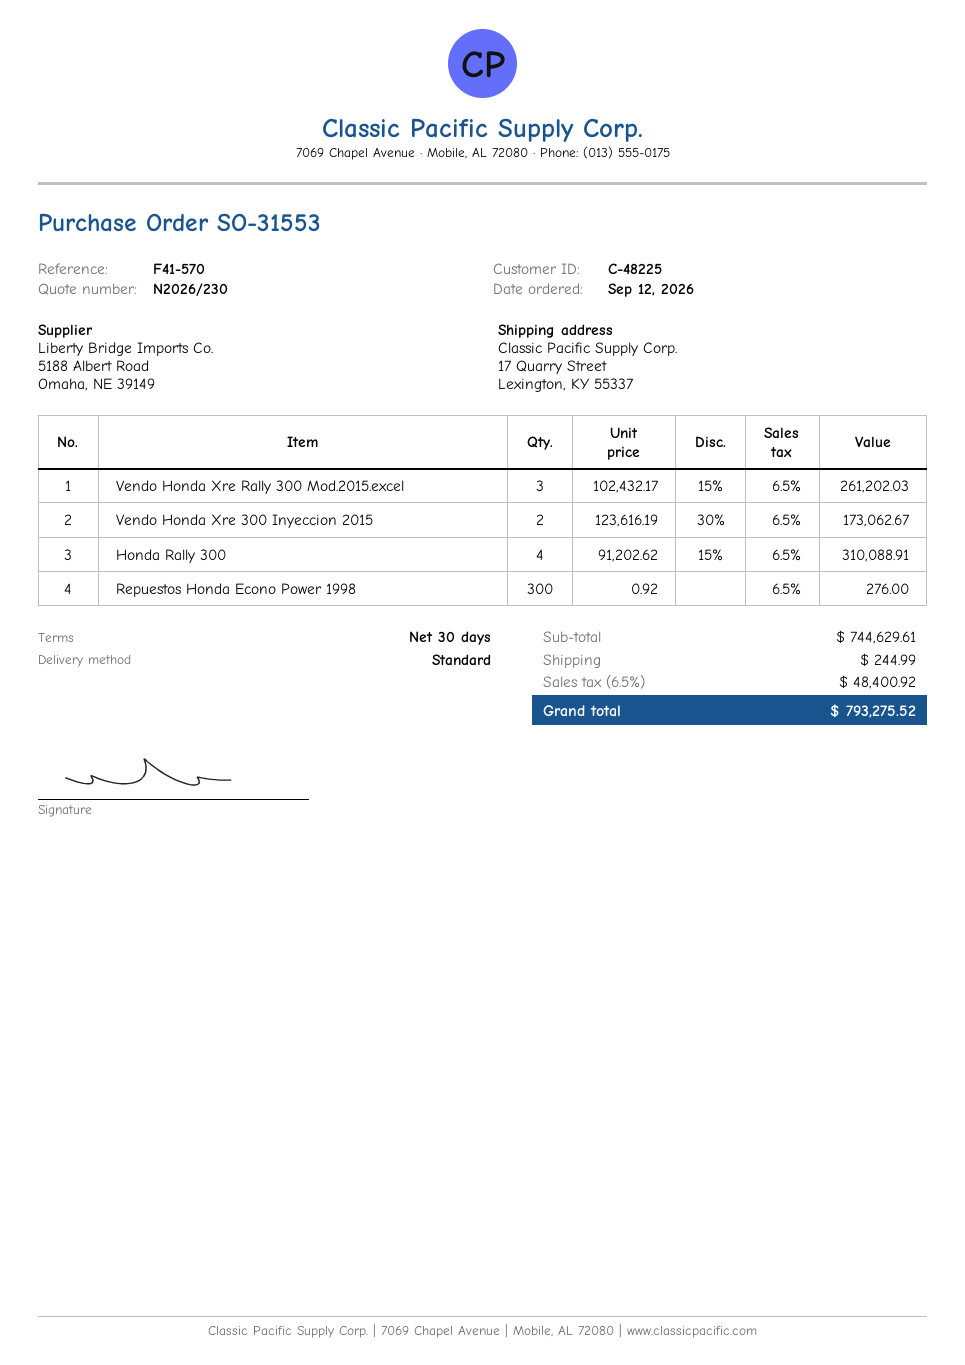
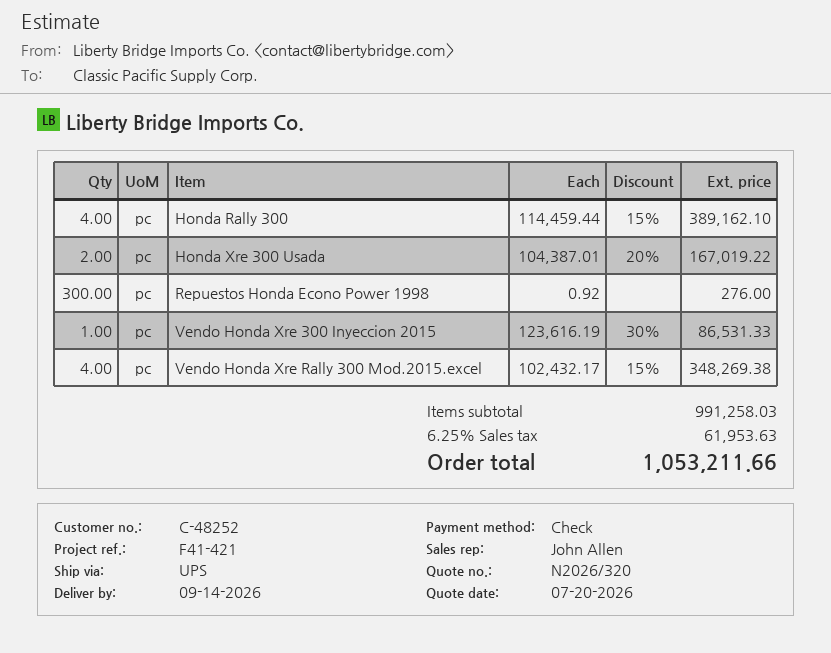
quote number: N2026/230 -> N2026/320
customer number: C-48225 -> C-48252
reference: F41-570 -> F41-421
shipping method: standard -> UPS
Vendo Honda Xre Rally 300 Mod.2015.excel: 3 x 102432.17 - 15% = 261202.03 -> 4 x 102432.17 - 15% = 348269.38
Vendo Honda Xre 300 Inyeccion 2015: 2 x 123616.19 - 30% = 173062.67 -> 1 x 123616.19 - 30% = 86531.33
Honda Rally 300: 4 x 91202.62 - 15% = 310088.91 -> 4 x 114459.44 - 15% = 389162.10
Honda Xre 300 Usada: none -> 2 x 104387.01 - 20% = 167019.22
subtotal: 744629.61 -> 991258.03
shipping: 244.99 -> none
tax: 6.5% = 48400.92 -> 6.25% = 61953.63
total: 793275.52 -> 1053211.66

